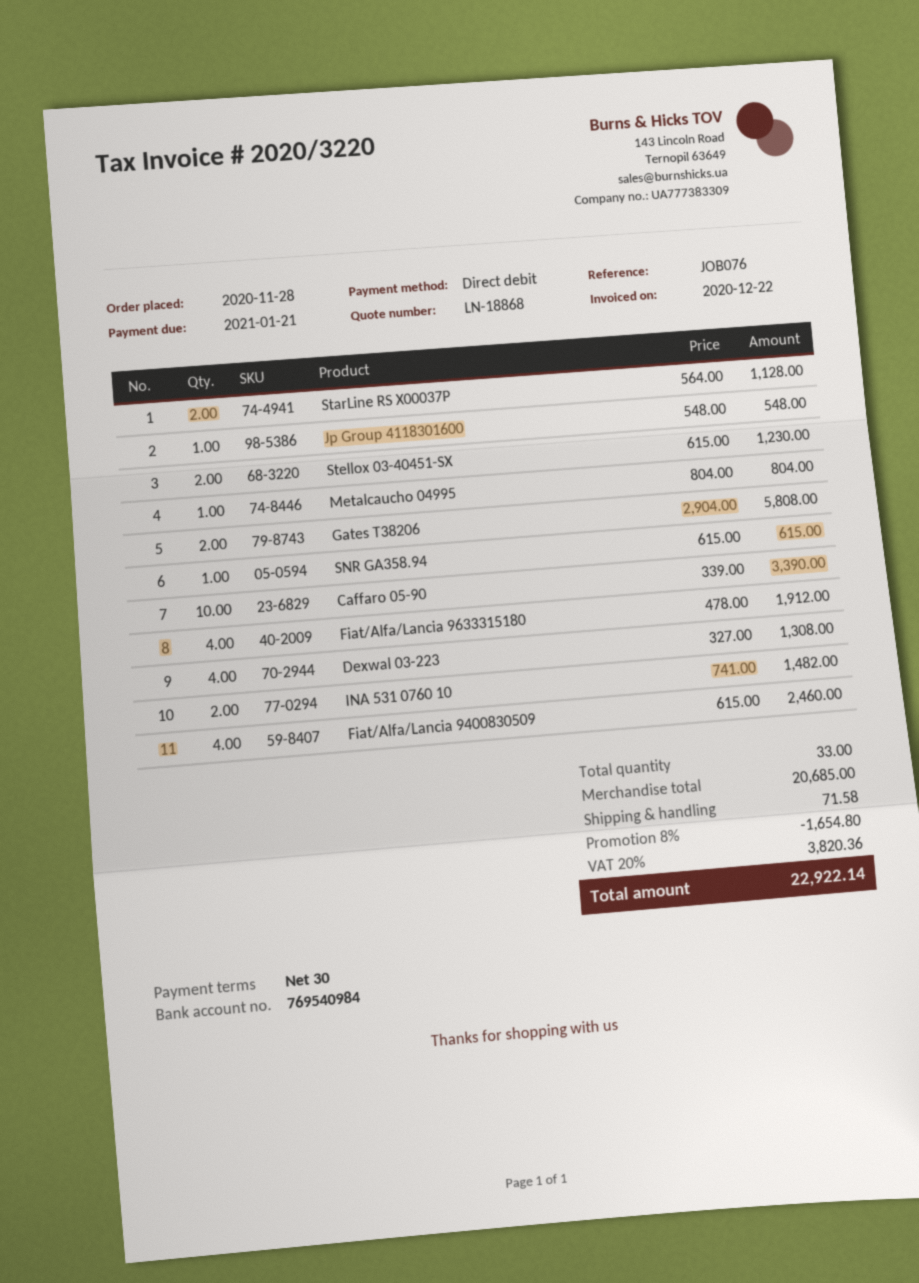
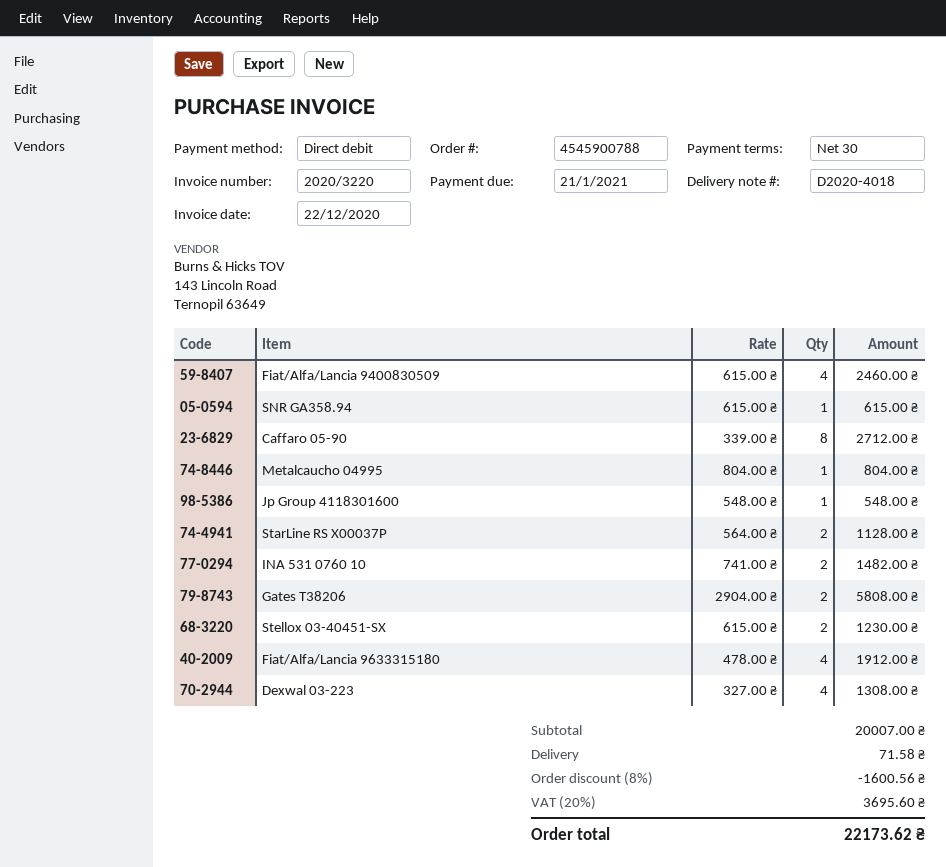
Caffaro 05-90: 10 x 339.00 = 3390.00 -> 8 x 339.00 = 2712.00
subtotal: 20685.00 -> 20007.00
discount: 8% = 1654.80 -> 8% = 1600.56
tax: 20% = 3820.36 -> 20% = 3695.60
total: 22922.14 -> 22173.62

